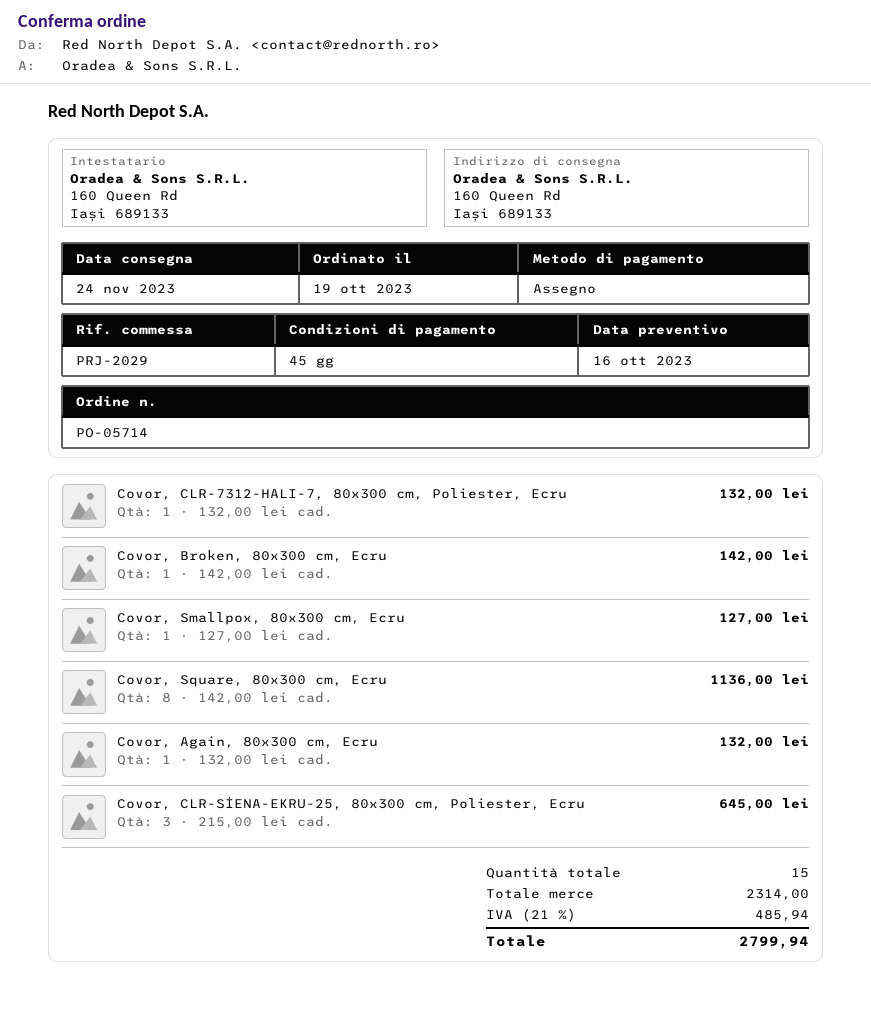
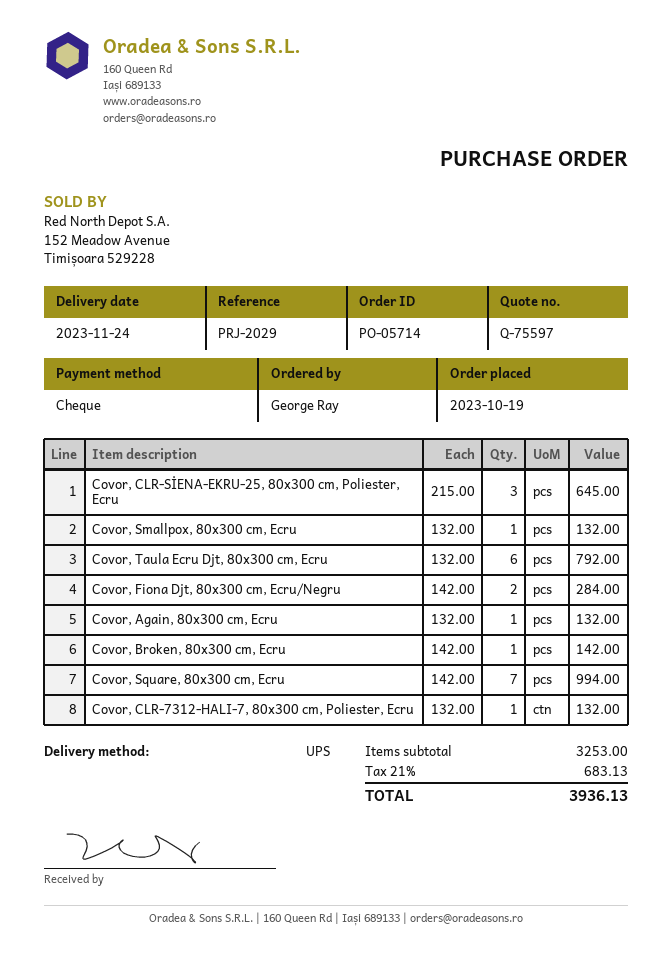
Covor, Smallpox, 80x300 cm, Ecru: 1 x 127.00 = 127.00 -> 1 x 132.00 = 132.00
Covor, Square, 80x300 cm, Ecru: 8 x 142.00 = 1136.00 -> 7 x 142.00 = 994.00
Covor, Taula Ecru Djt, 80x300 cm, Ecru: none -> 6 x 132.00 = 792.00
Covor, Fiona Djt, 80x300 cm, Ecru/Negru: none -> 2 x 142.00 = 284.00
subtotal: 2314.00 -> 3253.00
tax: 21% = 485.94 -> 21% = 683.13
total: 2799.94 -> 3936.13

